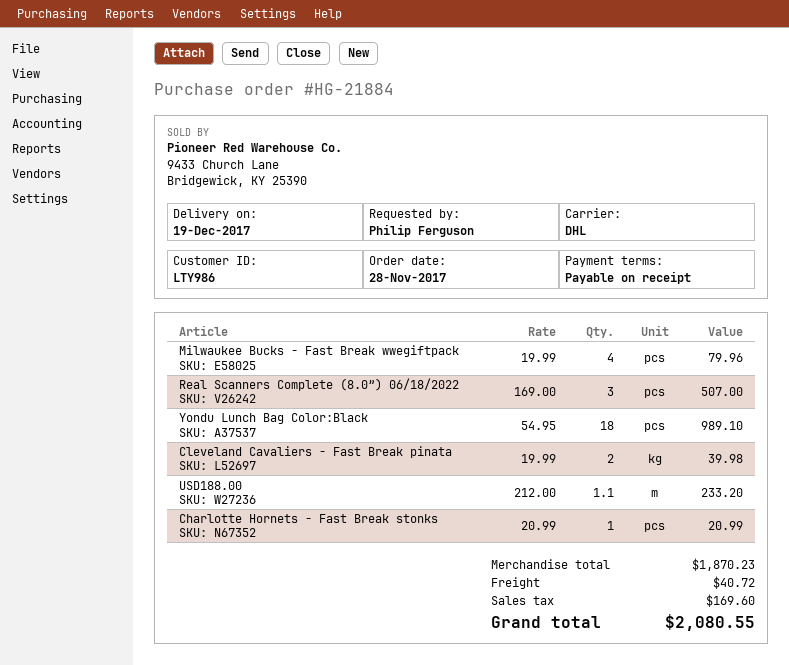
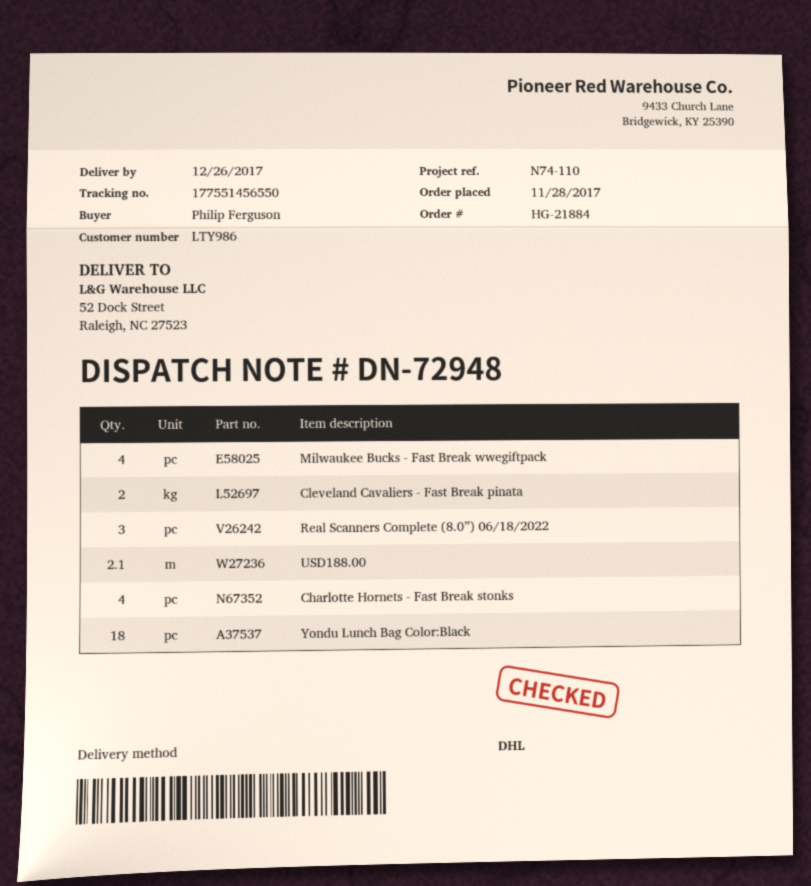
delivery date: 2017-12-19 -> 2017-12-26
USD188.00: 1.1 -> 2.1
Charlotte Hornets - Fast Break stonks: 1 -> 4

